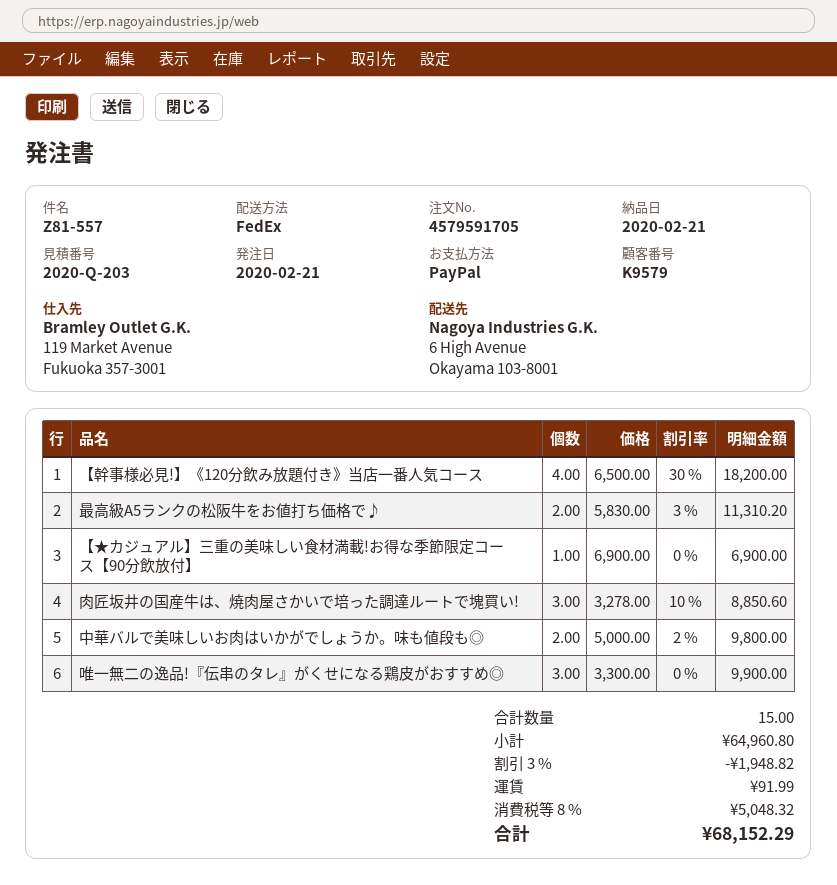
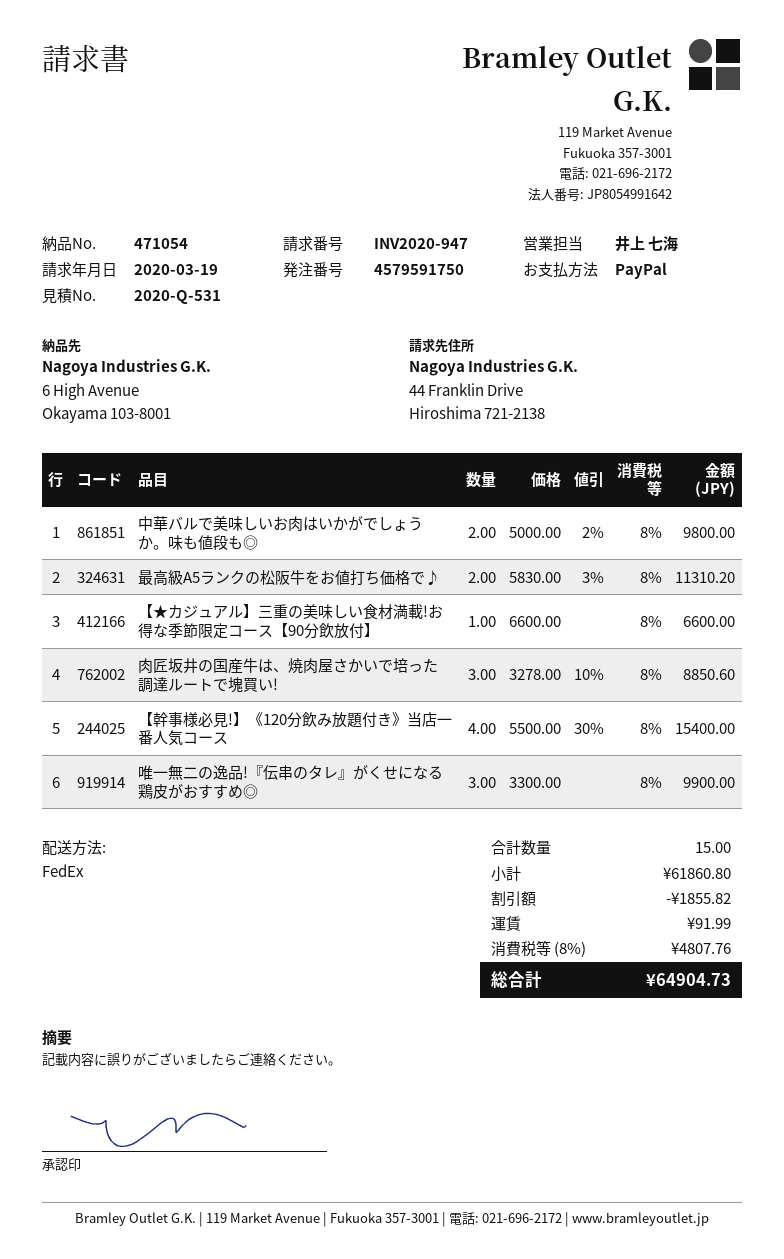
quote number: 2020-Q-203 -> 2020-Q-531
order number: 4579591705 -> 4579591750
【幹事様必見!】《120分飲み放題付き》当店一番人気コース: 4 x 6500.00 - 30% = 18200.00 -> 4 x 5500.00 - 30% = 15400.00
【★カジュアル】三重の美味しい食材満載!お得な季節限定コース【90分飲放付】: 1 x 6900.00 = 6900.00 -> 1 x 6600.00 = 6600.00
subtotal: 64960.80 -> 61860.80
discount: 1948.82 -> 1855.82
tax: 8% = 5048.32 -> 8% = 4807.76
total: 68152.29 -> 64904.73

